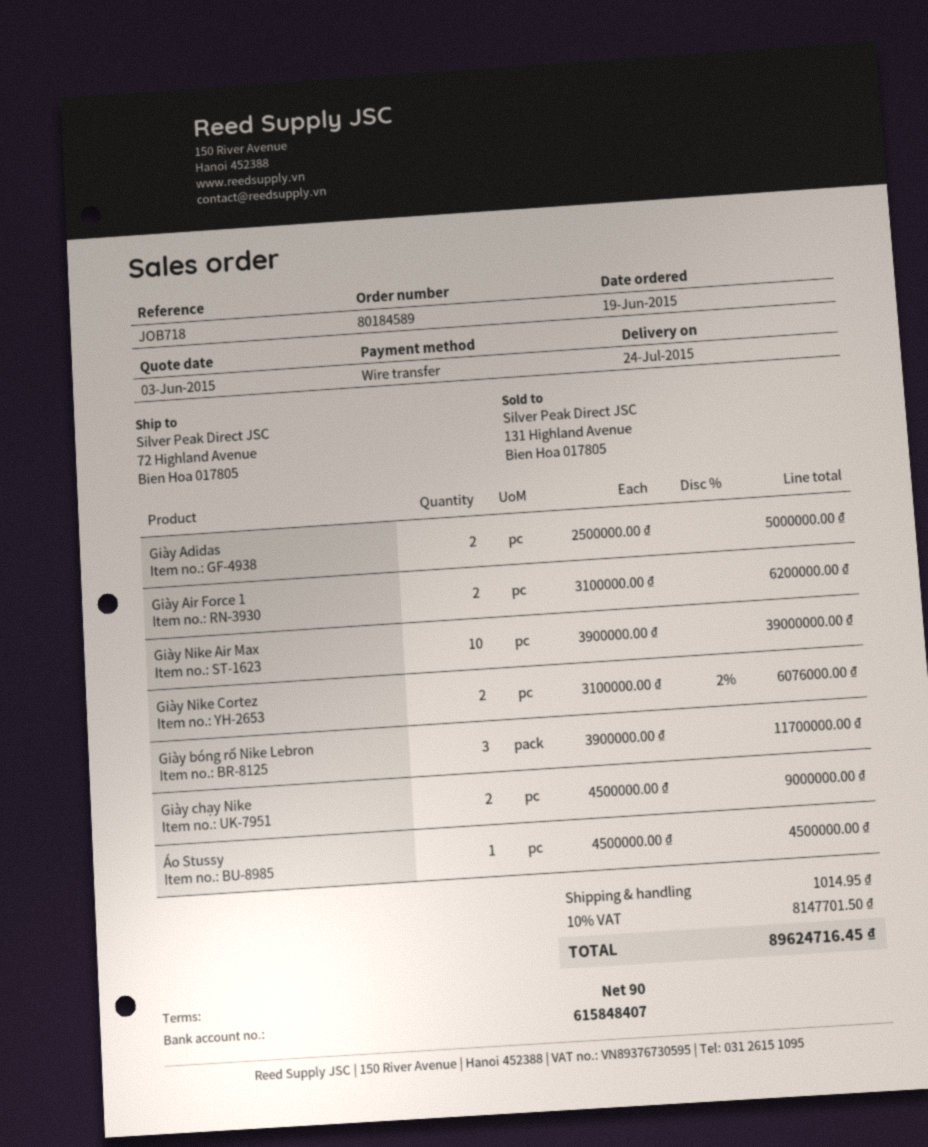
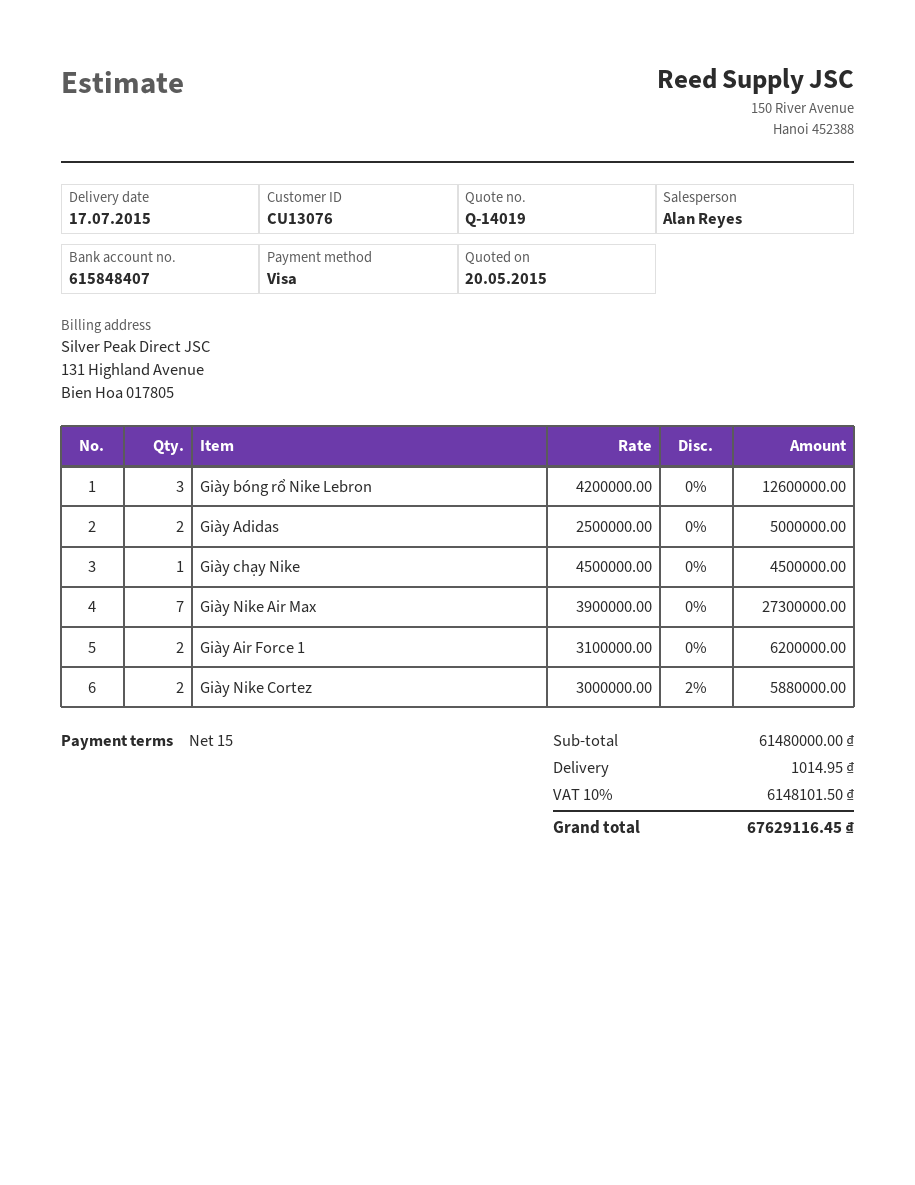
quote date: 2015-06-03 -> 2015-05-20
delivery date: 2015-07-24 -> 2015-07-17
payment terms: 90 days -> 15 days
payment method: bank transfer -> Visa
Giày Nike Air Max: 10 x 3900000.00 = 39000000.00 -> 7 x 3900000.00 = 27300000.00
Giày Nike Cortez: 2 x 3100000.00 - 2% = 6076000.00 -> 2 x 3000000.00 - 2% = 5880000.00
Giày bóng rổ Nike Lebron: 3 x 3900000.00 = 11700000.00 -> 3 x 4200000.00 = 12600000.00
Giày chạy Nike: 2 x 4500000.00 = 9000000.00 -> 1 x 4500000.00 = 4500000.00
Áo Stussy: 1 x 4500000.00 = 4500000.00 -> none
tax: 10% = 8147701.50 -> 10% = 6148101.50
total: 89624716.45 -> 67629116.45

